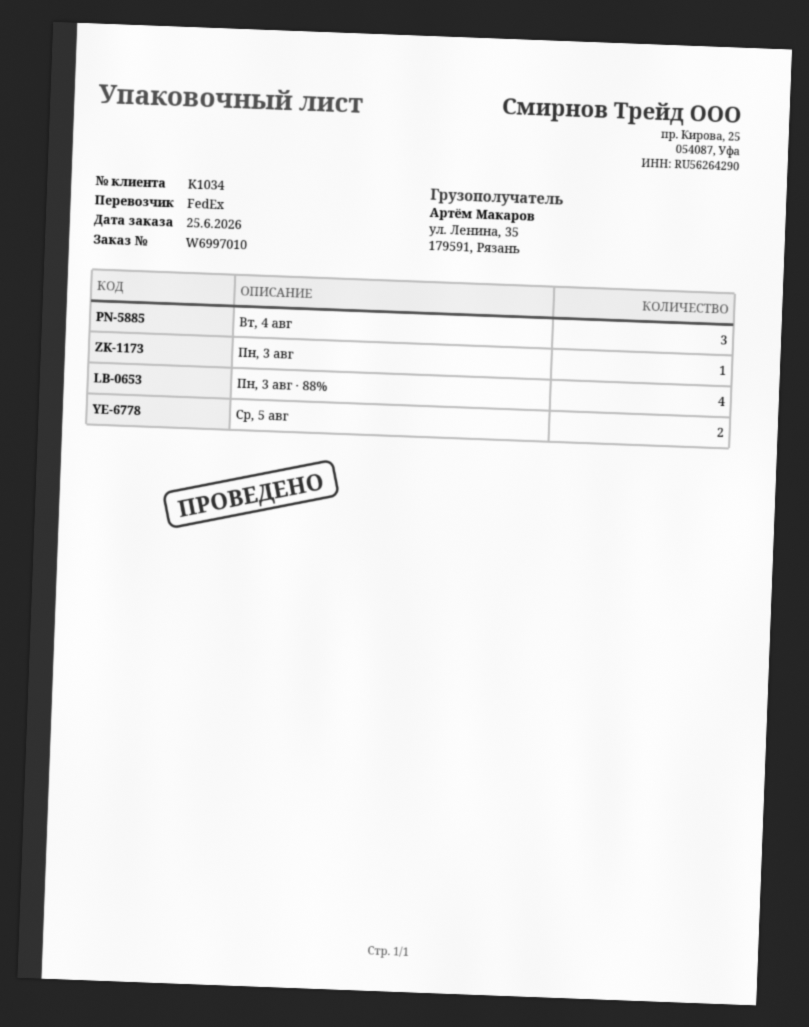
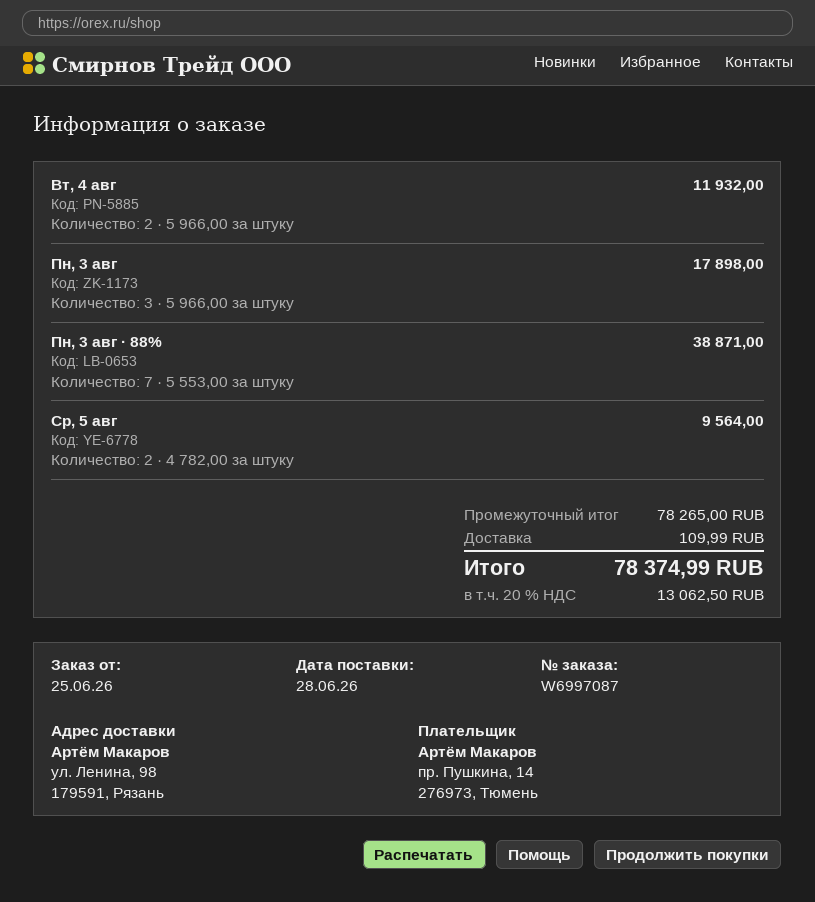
order number: W6997010 -> W6997087
ship to: ул. Ленина, 35, 179591, Рязань -> ул. Ленина, 98, 179591, Рязань
Вт, 4 авг: 3 -> 2
Пн, 3 авг: 1 -> 3
Пн, 3 авг · 88%: 4 -> 7

